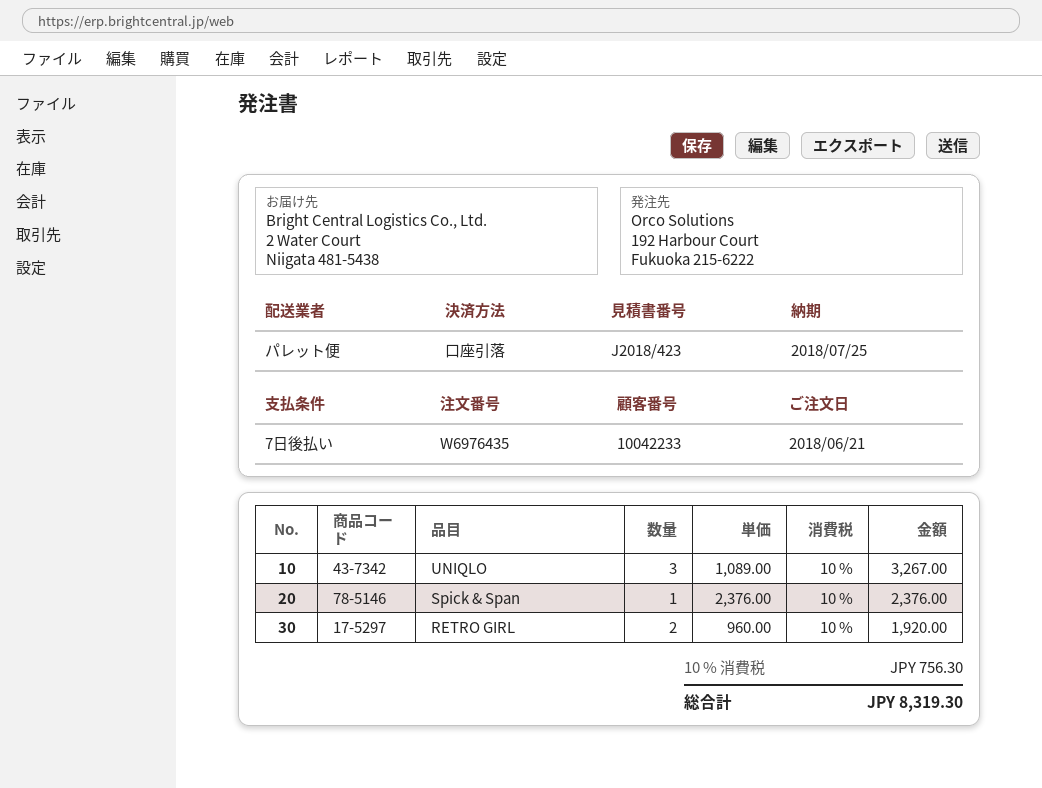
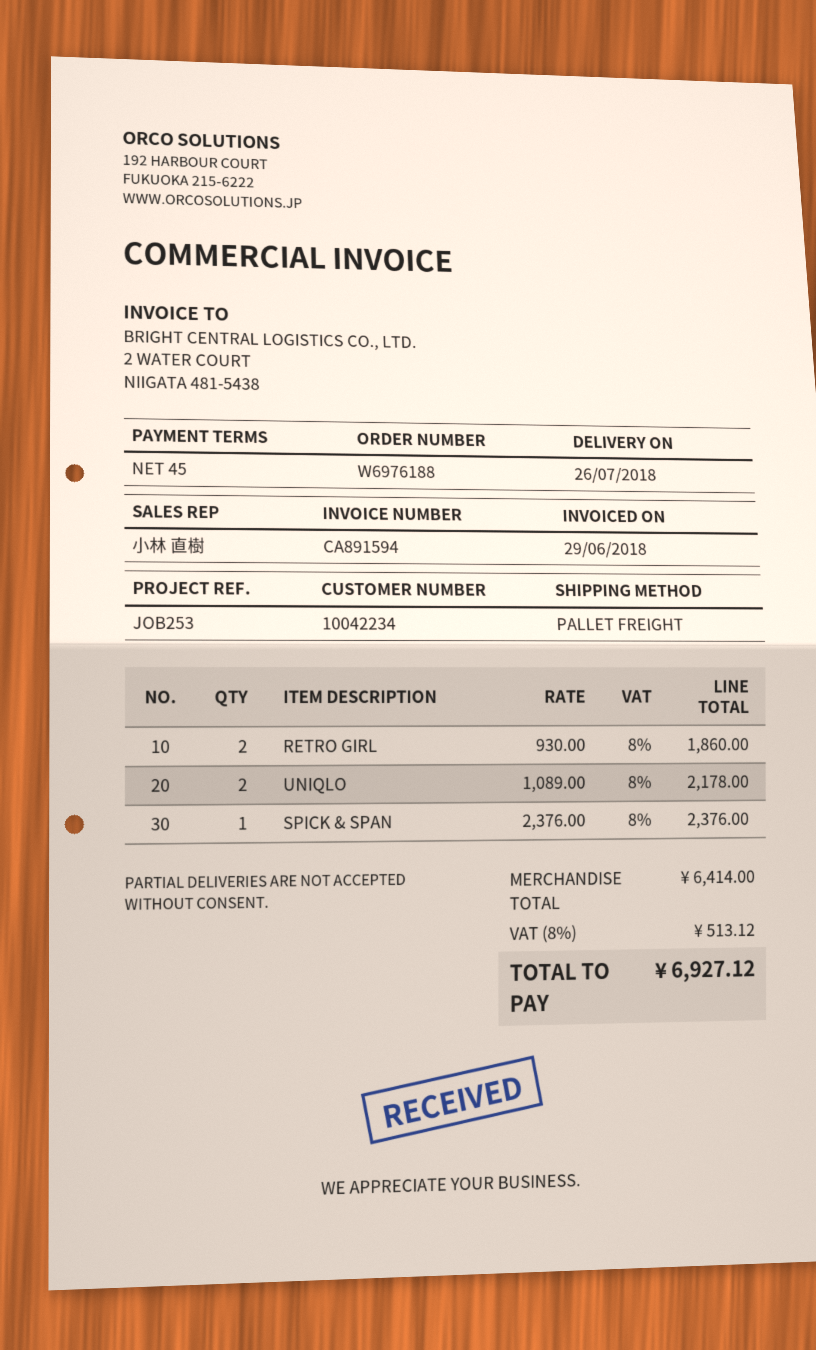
order number: W6976435 -> W6976188
delivery date: 2018-07-25 -> 2018-07-26
payment terms: 7 days -> 45 days
customer number: 10042233 -> 10042234
UNIQLO: 3 x 1089.00 = 3267.00 -> 2 x 1089.00 = 2178.00
RETRO GIRL: 2 x 960.00 = 1920.00 -> 2 x 930.00 = 1860.00
tax: 10% = 756.30 -> 8% = 513.12
total: 8319.30 -> 6927.12

